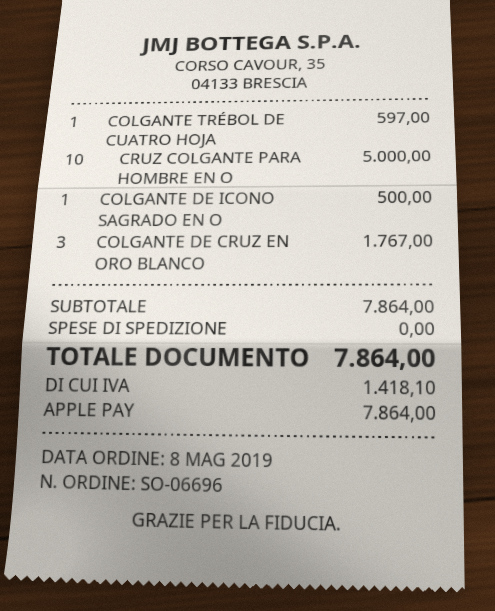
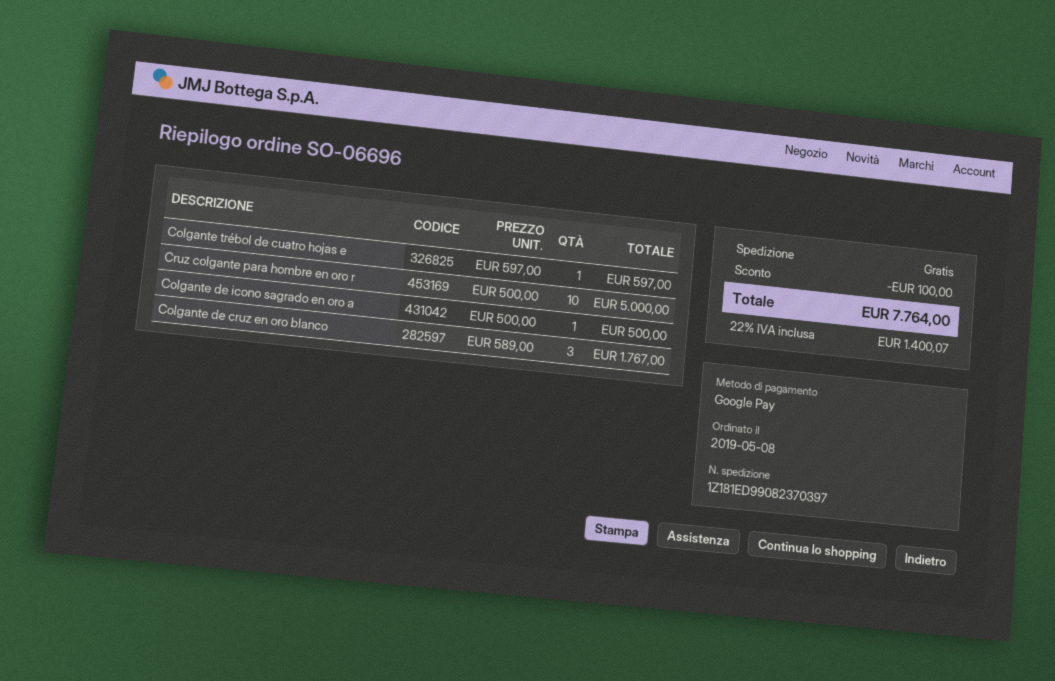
payment method: Apple Pay -> Google Pay
discount: none -> 100.00
tax: 1418.10 -> 1400.07
total: 7864.00 -> 7764.00

